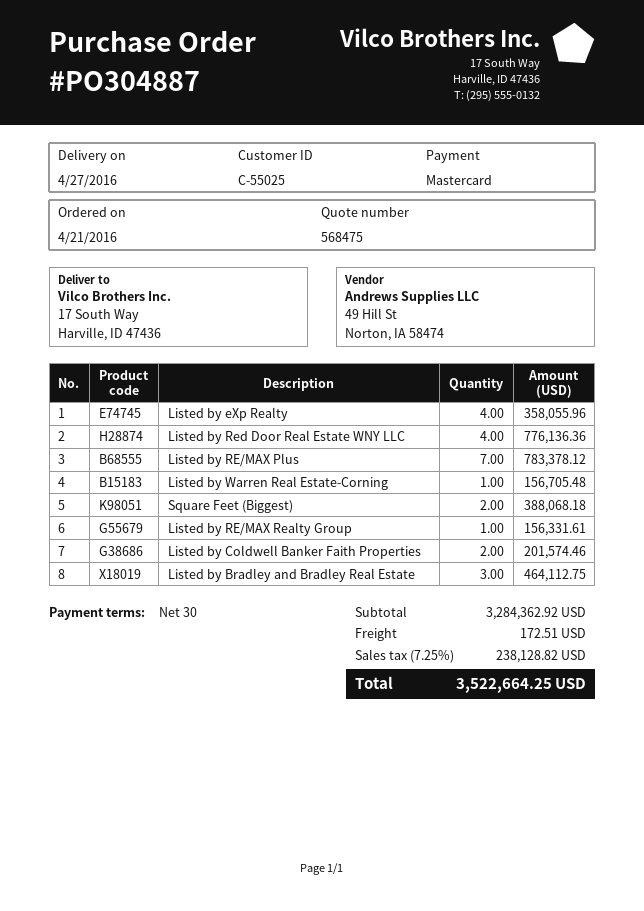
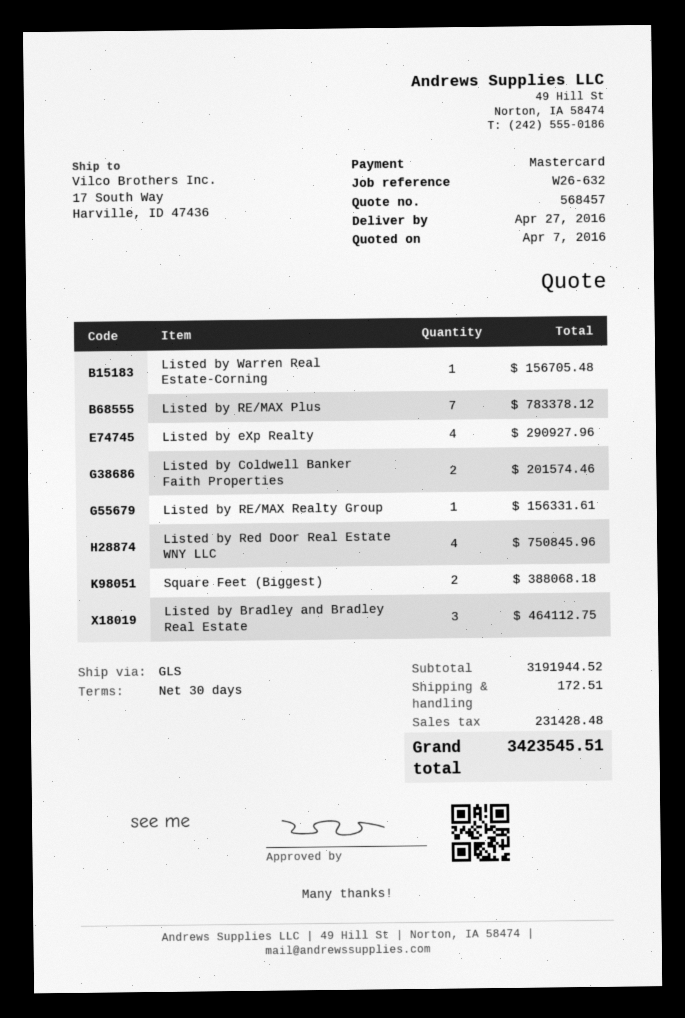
quote number: 568475 -> 568457
Listed by eXp Realty: 4 for 358055.96 -> 4 for 290927.96
Listed by Red Door Real Estate WNY LLC: 4 for 776136.36 -> 4 for 750845.96
subtotal: 3284362.92 -> 3191944.52
tax: 238128.82 -> 231428.48
total: 3522664.25 -> 3423545.51

